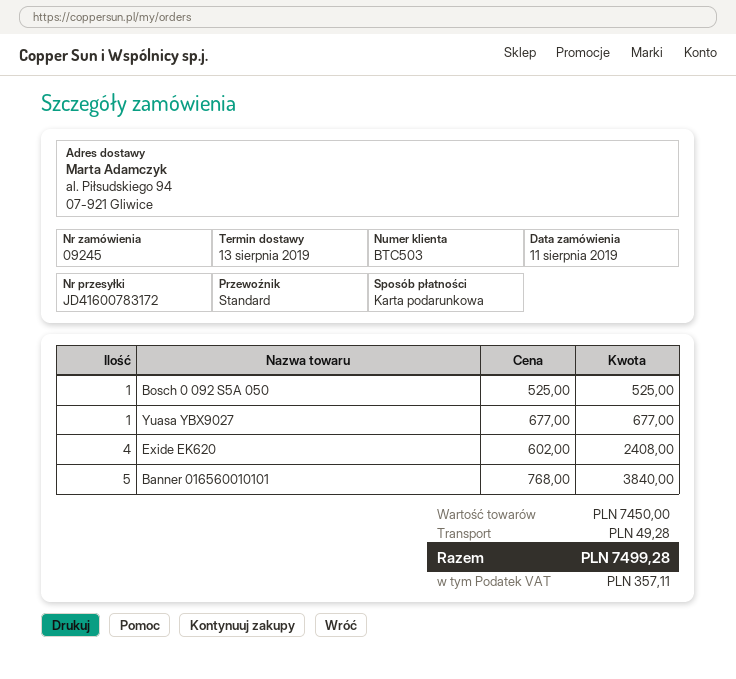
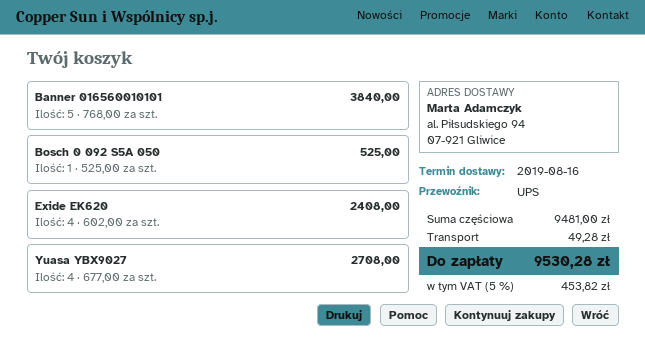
delivery date: 2019-08-13 -> 2019-08-16
shipping method: standard -> UPS
Yuasa YBX9027: 1 x 677.00 = 677.00 -> 4 x 677.00 = 2708.00
subtotal: 7450.00 -> 9481.00
tax: 357.11 -> 453.82
total: 7499.28 -> 9530.28

